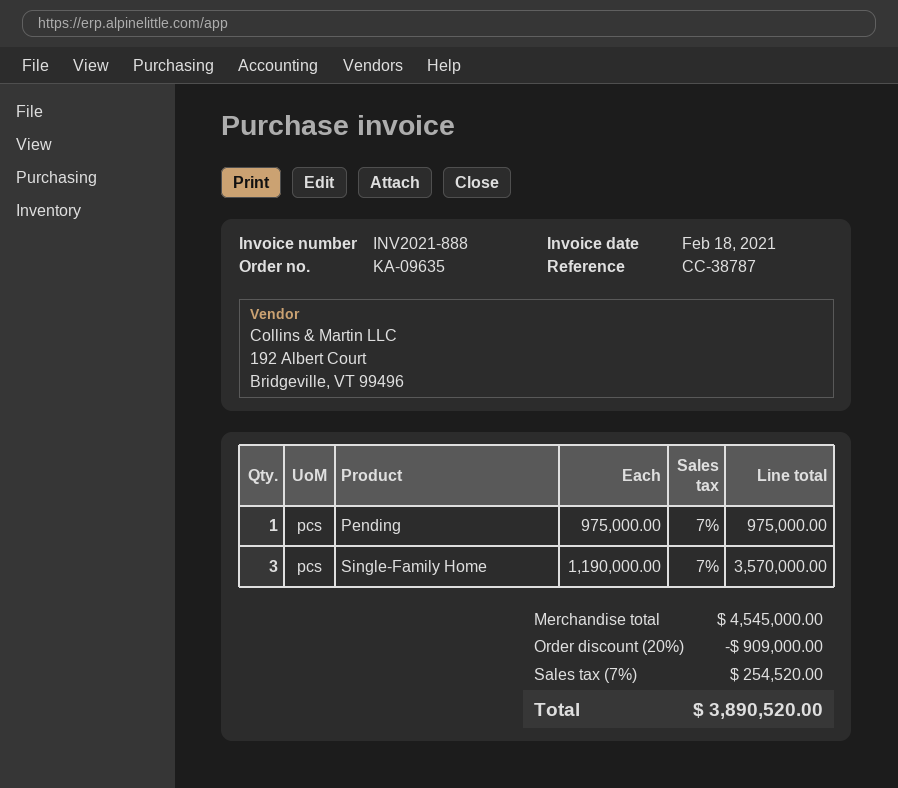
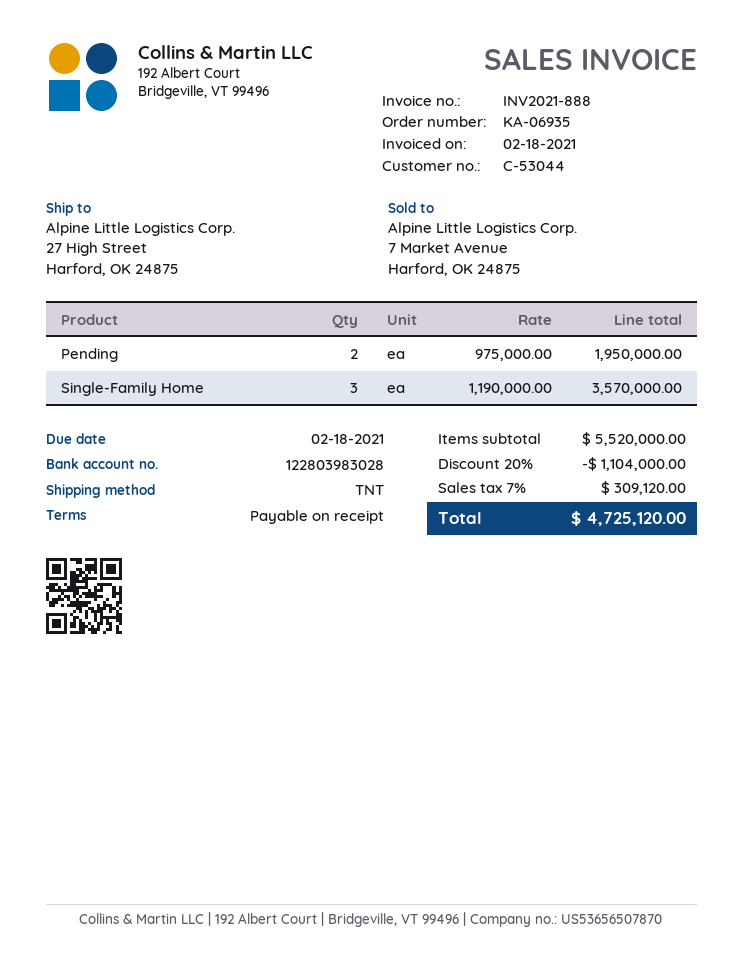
order number: KA-09635 -> KA-06935
Pending: 1 x 975000.00 = 975000.00 -> 2 x 975000.00 = 1950000.00
subtotal: 4545000.00 -> 5520000.00
discount: 20% = 909000.00 -> 20% = 1104000.00
tax: 7% = 254520.00 -> 7% = 309120.00
total: 3890520.00 -> 4725120.00

